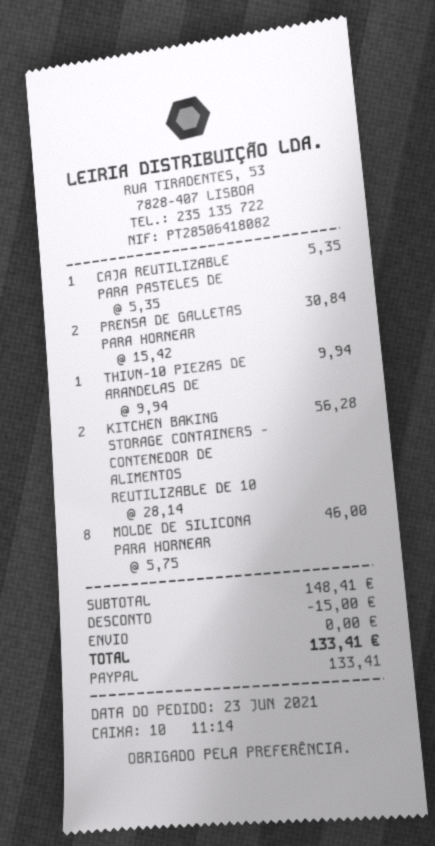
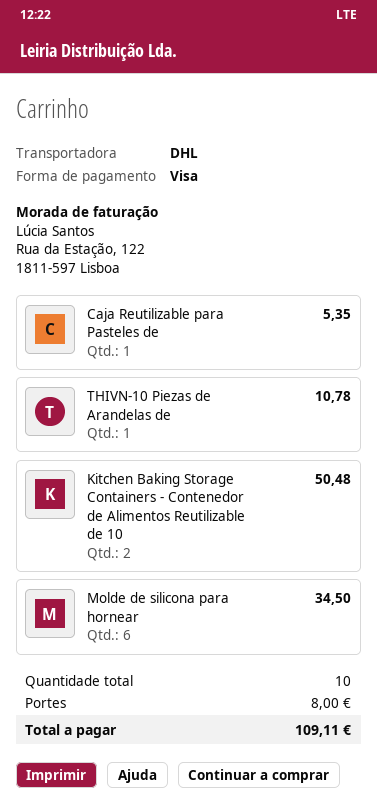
payment method: PayPal -> Visa
PRENSA DE GALLETAS PARA HORNEAR: 2 for 30.84 -> none
THIVN-10 PIEZAS DE ARANDELAS DE: 1 for 9.94 -> 1 for 10.78
KITCHEN BAKING STORAGE CONTAINERS - CONTENEDOR DE ALIMENTOS REUTILIZABLE DE 10: 2 for 56.28 -> 2 for 50.48
MOLDE DE SILICONA PARA HORNEAR: 8 for 46.00 -> 6 for 34.50
discount: 15.00 -> none
shipping: 0.00 -> 8.00
total: 133.41 -> 109.11

